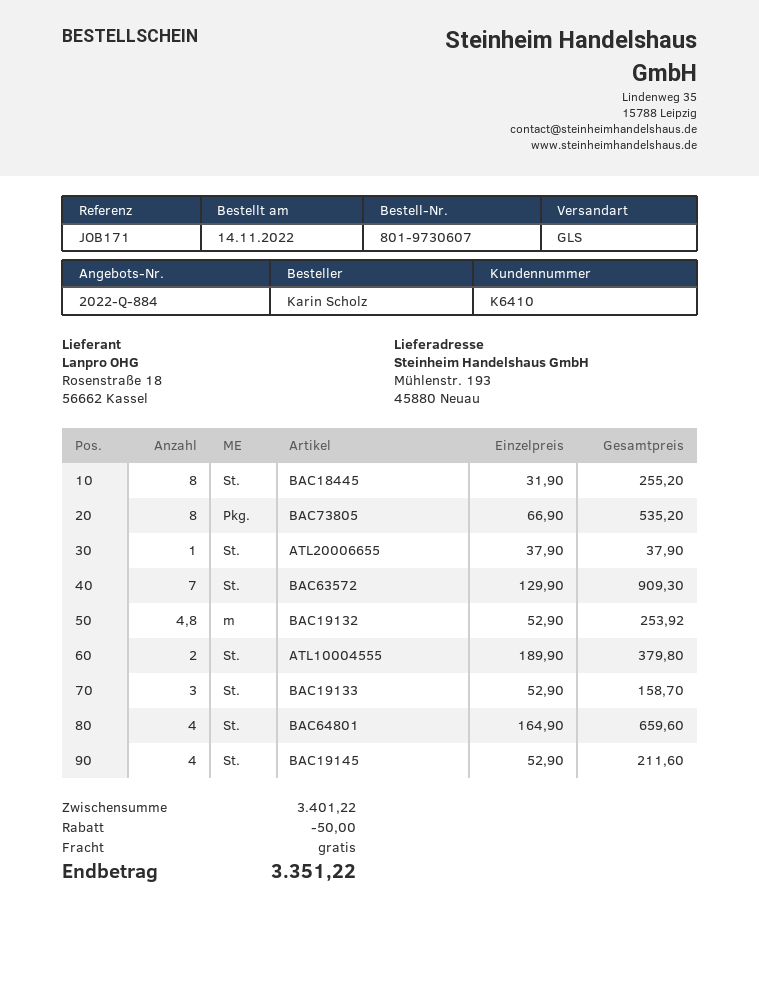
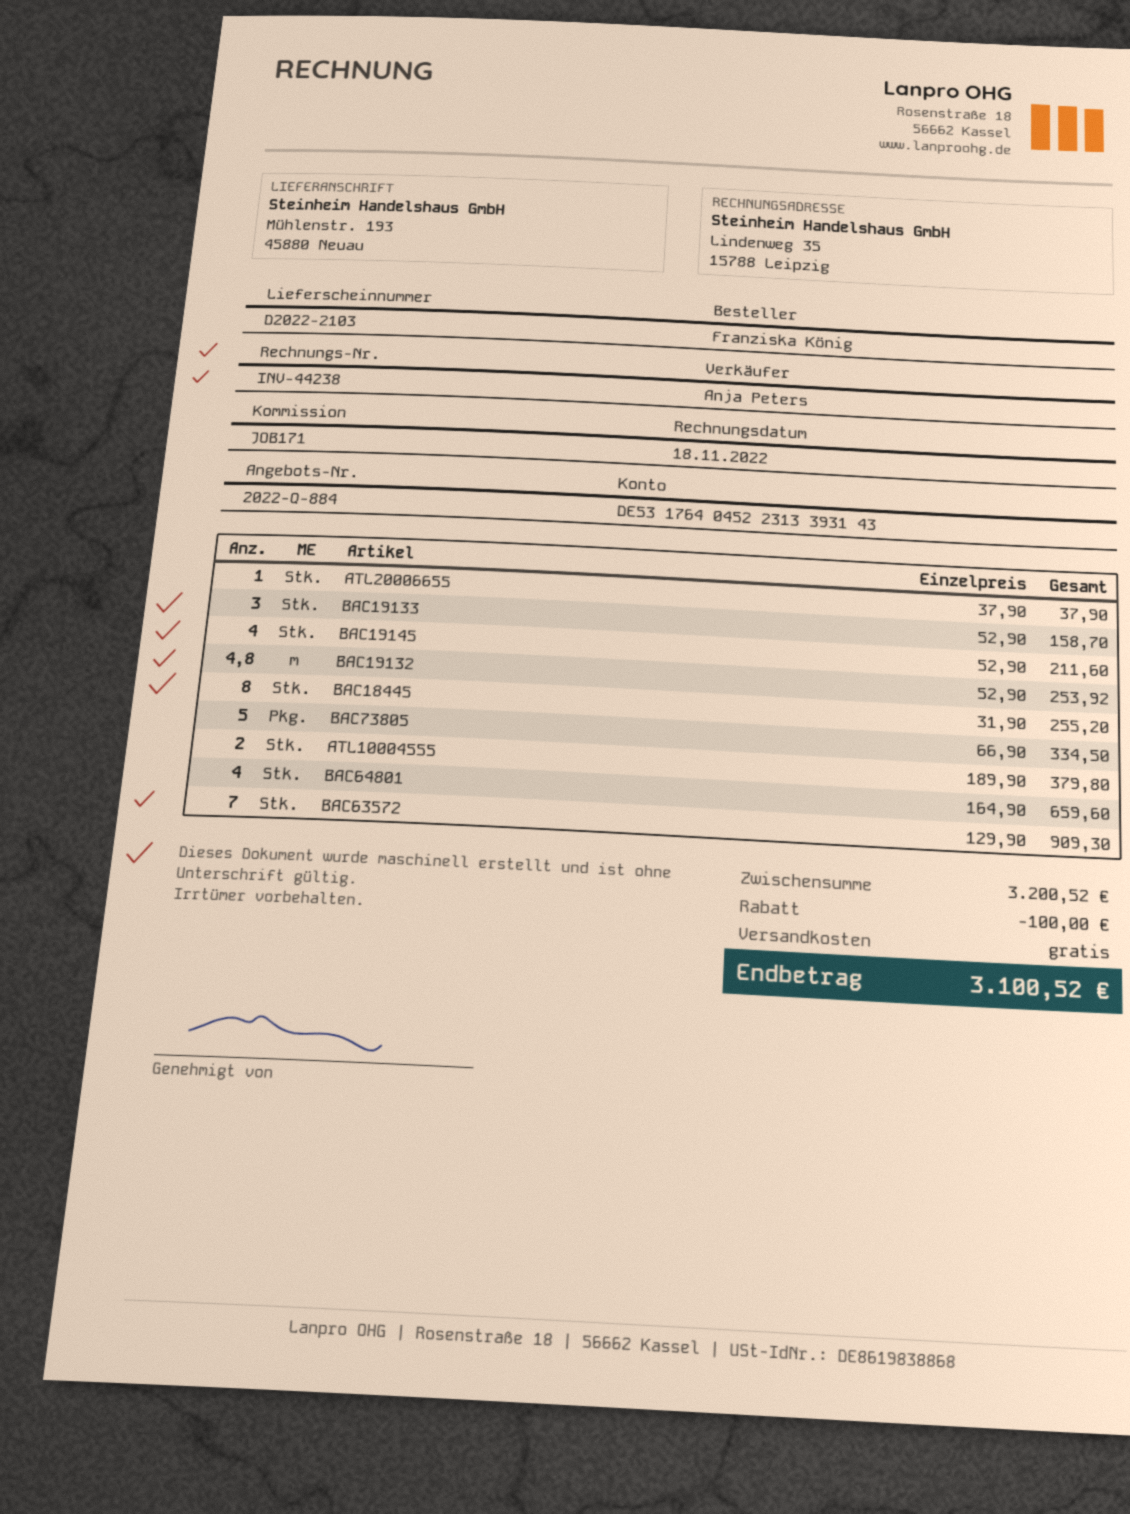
ordered by: Karin Scholz -> Franziska König
BAC73805: 8 x 66.90 = 535.20 -> 5 x 66.90 = 334.50
subtotal: 3401.22 -> 3200.52
discount: 50.00 -> 100.00
total: 3351.22 -> 3100.52

